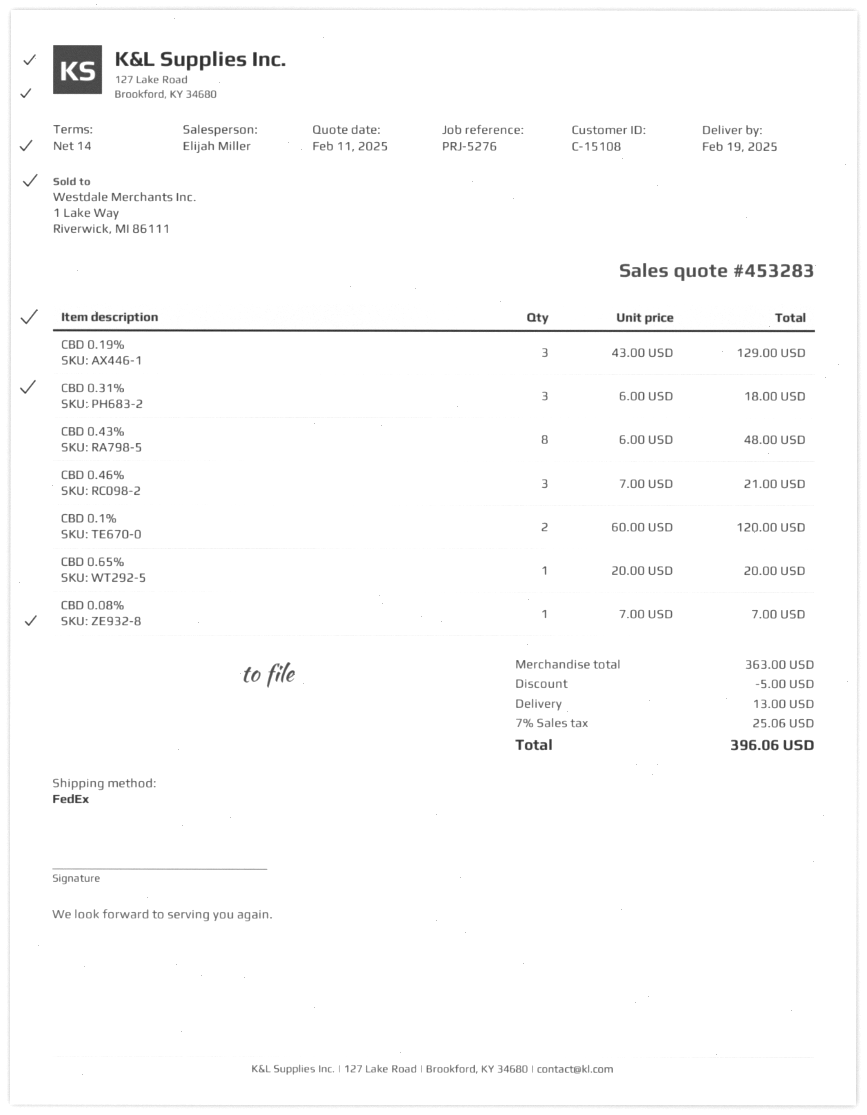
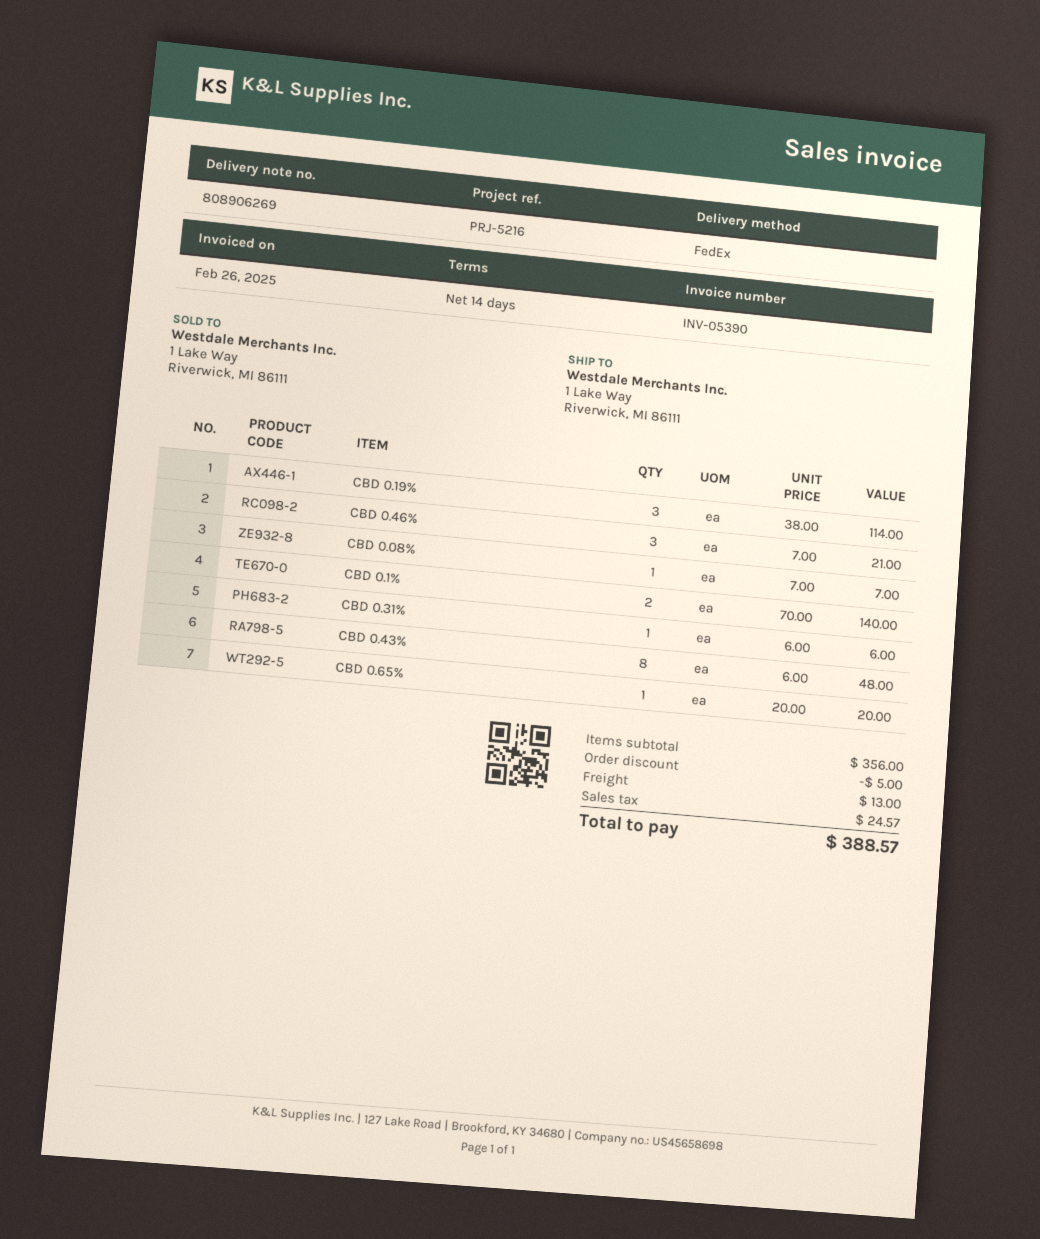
reference: PRJ-5276 -> PRJ-5216
CBD 0.19%: 3 x 43.00 = 129.00 -> 3 x 38.00 = 114.00
CBD 0.31%: 3 x 6.00 = 18.00 -> 1 x 6.00 = 6.00
CBD 0.1%: 2 x 60.00 = 120.00 -> 2 x 70.00 = 140.00
subtotal: 363.00 -> 356.00
tax: 25.06 -> 24.57
total: 396.06 -> 388.57

